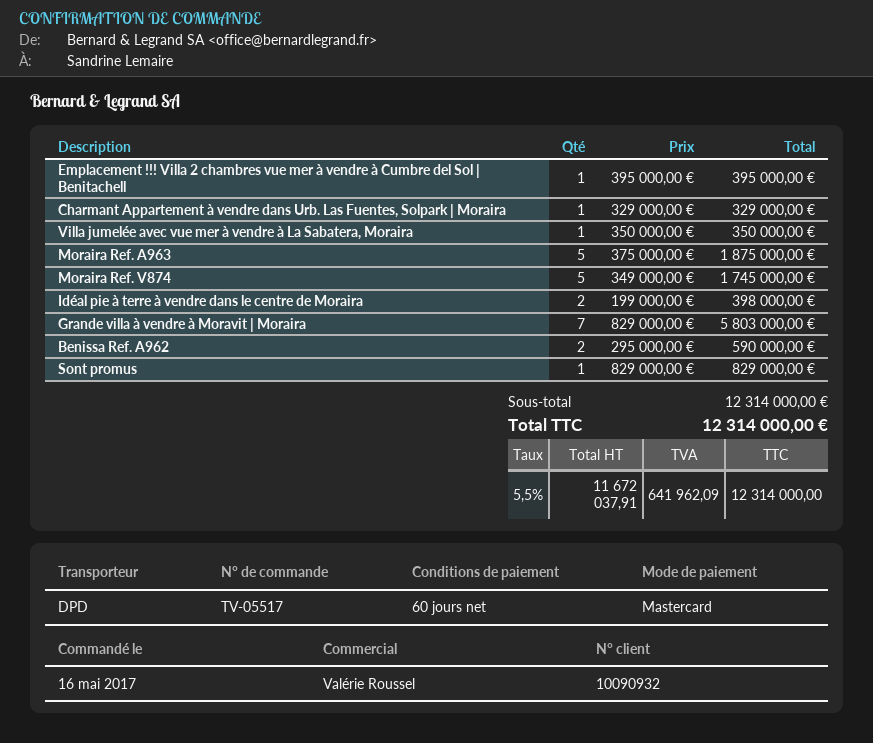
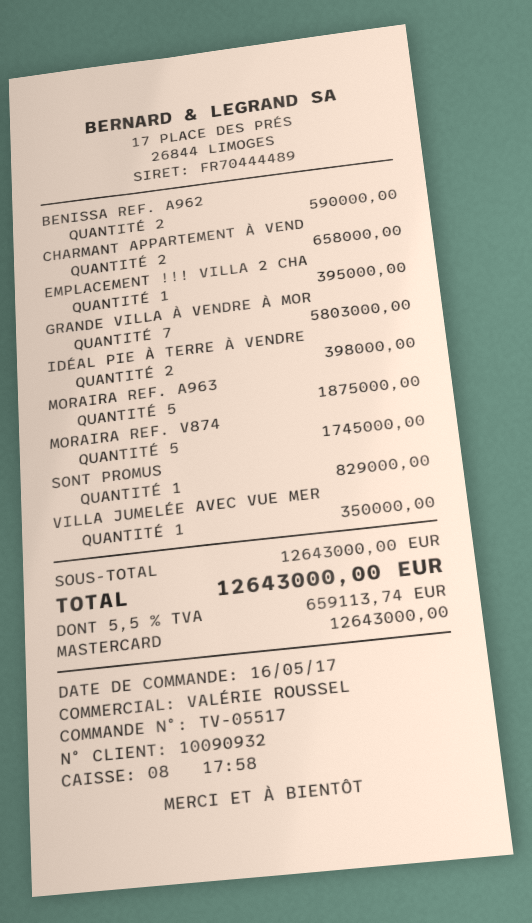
Charmant Appartement à vendre dans Urb. Las Fuentes, Solpark | Moraira: 1 for 329000.00 -> 2 for 658000.00
subtotal: 12314000.00 -> 12643000.00
tax: 5.5% = 641962.09 -> 5.5% = 659113.74
total: 12314000.00 -> 12643000.00

